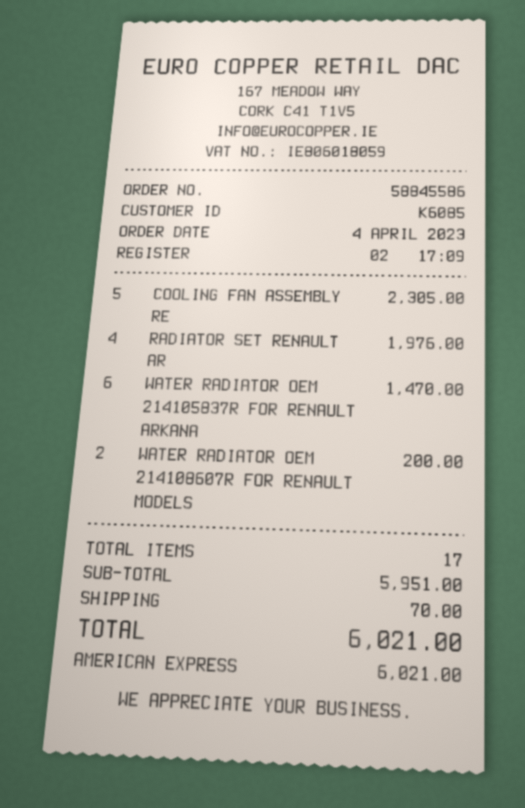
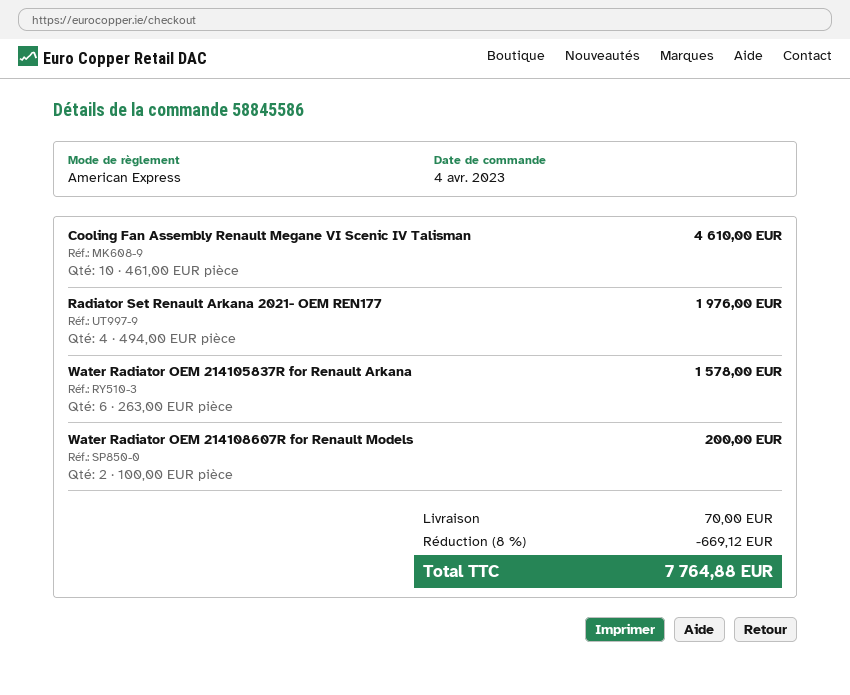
COOLING FAN ASSEMBLY RE: 5 for 2305.00 -> 10 for 4610.00
WATER RADIATOR OEM 214105837R FOR RENAULT ARKANA: 6 for 1470.00 -> 6 for 1578.00
discount: none -> 8% = 669.12
total: 6021.00 -> 7764.88

